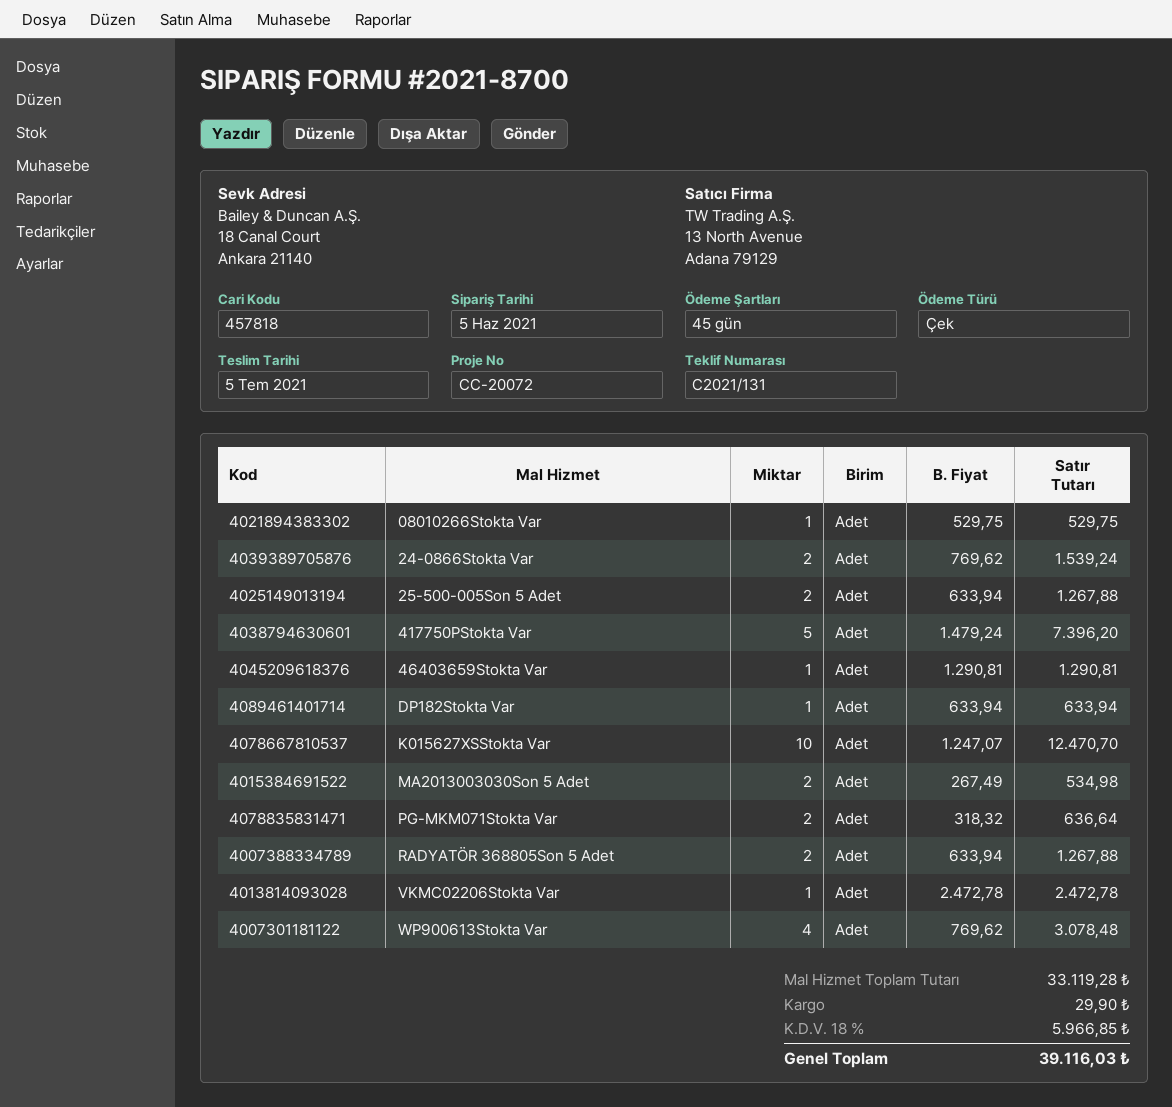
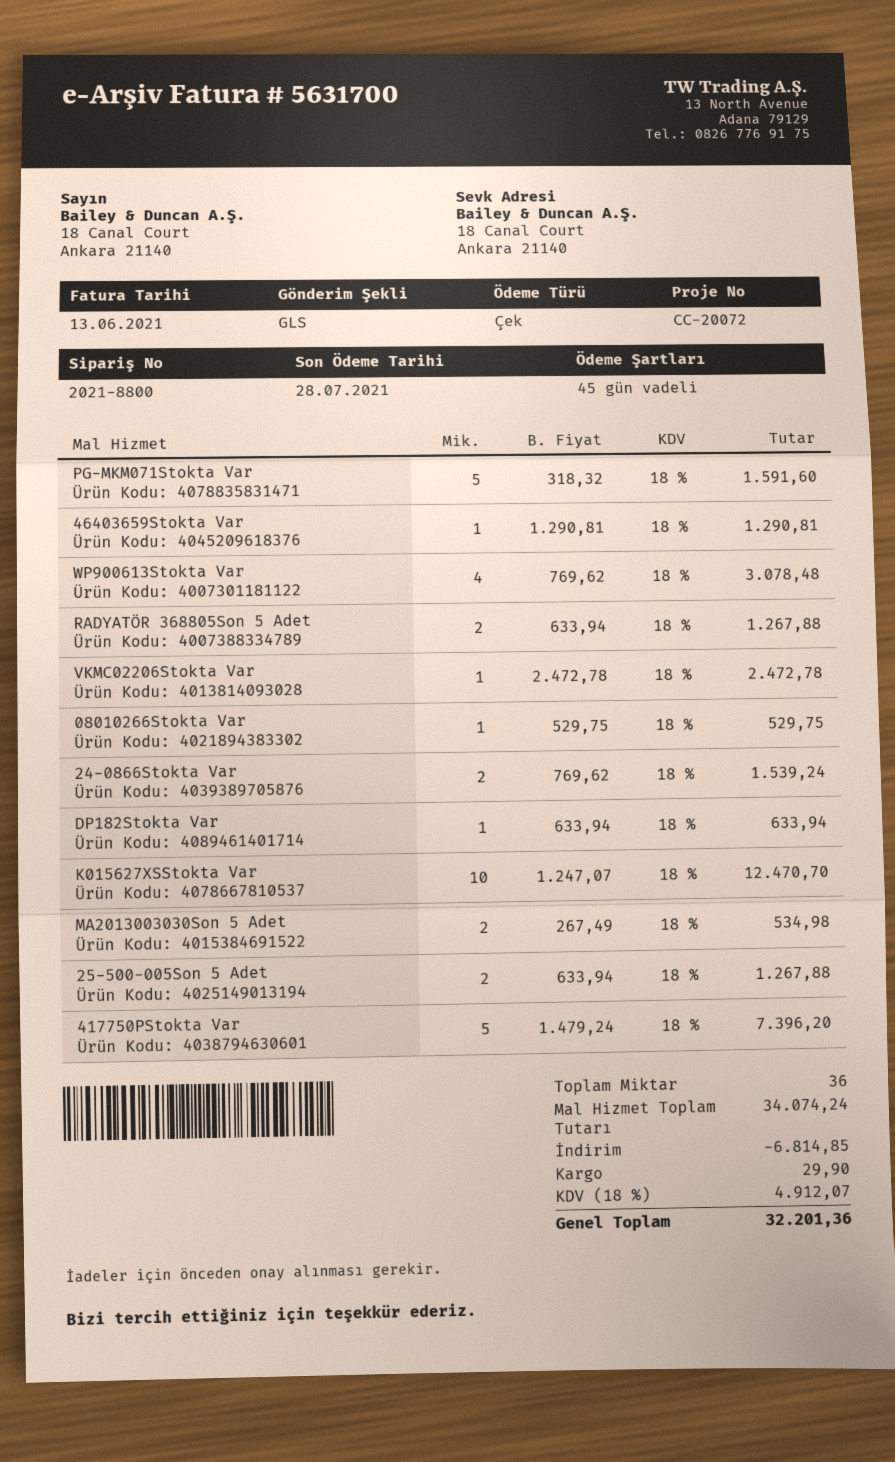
order number: 2021-8700 -> 2021-8800
PG-MKM071Stokta Var: 2 x 318.32 = 636.64 -> 5 x 318.32 = 1591.60
subtotal: 33119.28 -> 34074.24
discount: none -> 6814.85
tax: 18% = 5966.85 -> 18% = 4912.07
total: 39116.03 -> 32201.36

